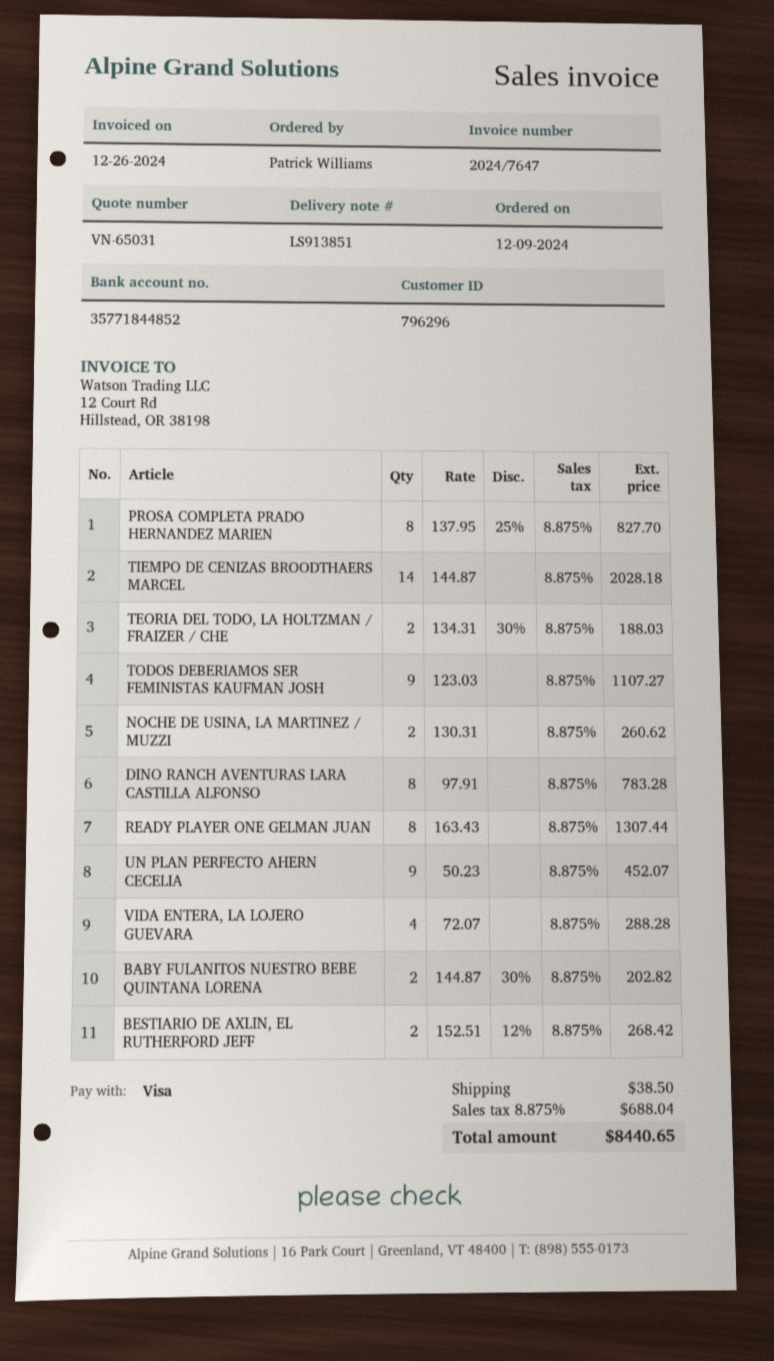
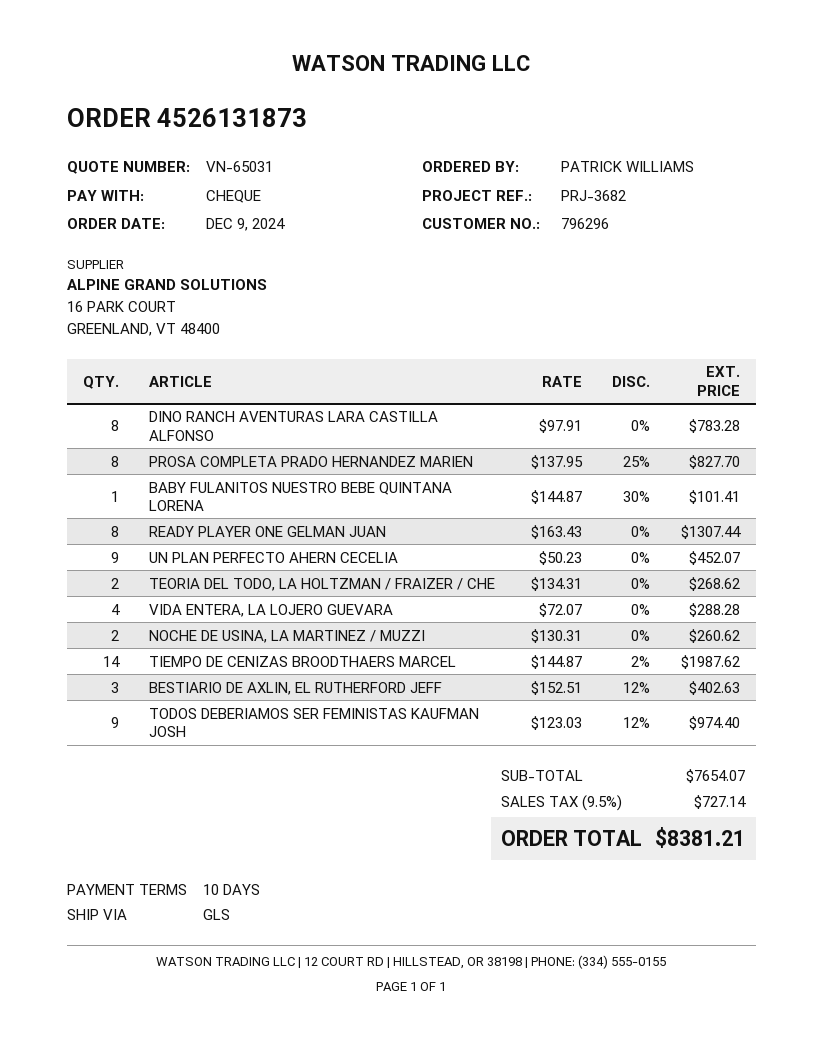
payment method: Visa -> cheque
TIEMPO DE CENIZAS BROODTHAERS MARCEL: 14 x 144.87 = 2028.18 -> 14 x 144.87 - 2% = 1987.62
TEORIA DEL TODO, LA HOLTZMAN / FRAIZER / CHE: 2 x 134.31 - 30% = 188.03 -> 2 x 134.31 = 268.62
TODOS DEBERIAMOS SER FEMINISTAS KAUFMAN JOSH: 9 x 123.03 = 1107.27 -> 9 x 123.03 - 12% = 974.40
BABY FULANITOS NUESTRO BEBE QUINTANA LORENA: 2 x 144.87 - 30% = 202.82 -> 1 x 144.87 - 30% = 101.41
BESTIARIO DE AXLIN, EL RUTHERFORD JEFF: 2 x 152.51 - 12% = 268.42 -> 3 x 152.51 - 12% = 402.63
shipping: 38.50 -> none
tax: 8.875% = 688.04 -> 9.5% = 727.14
total: 8440.65 -> 8381.21

